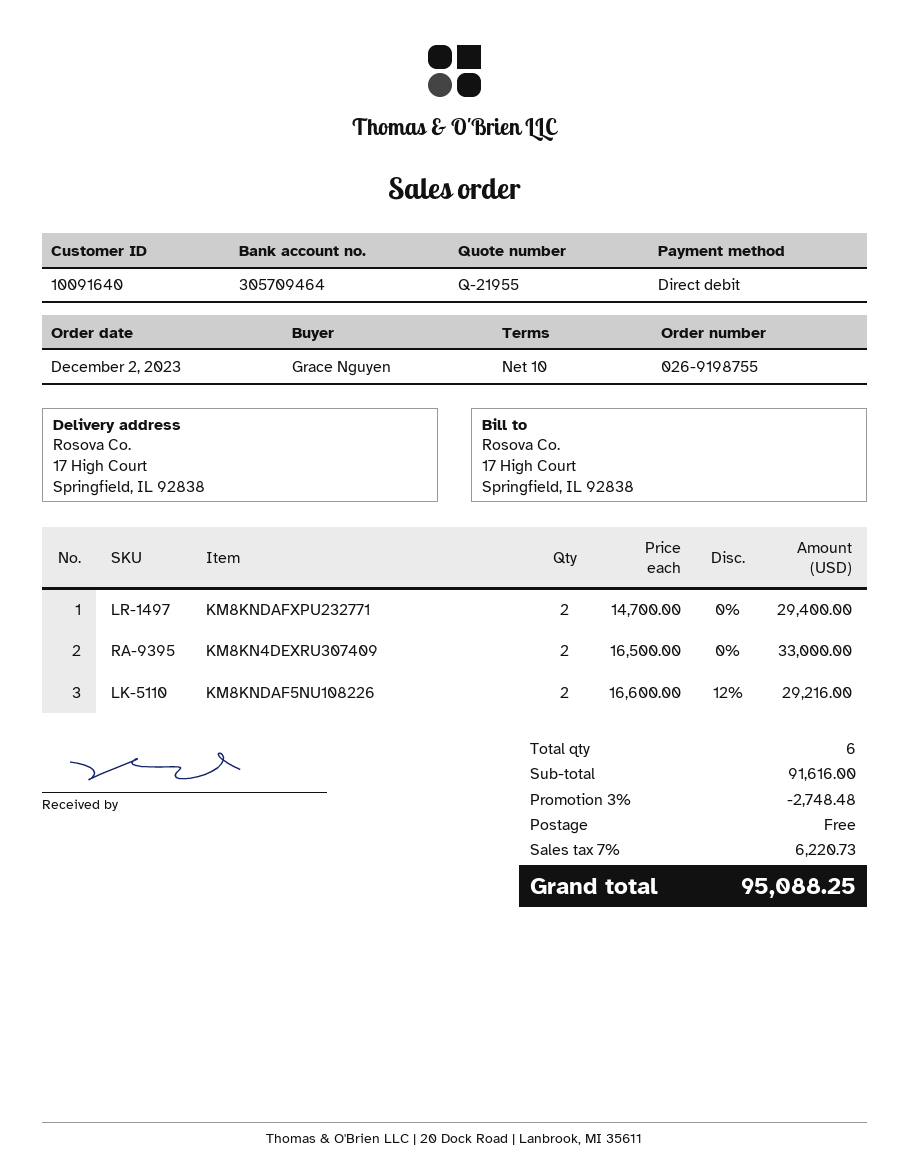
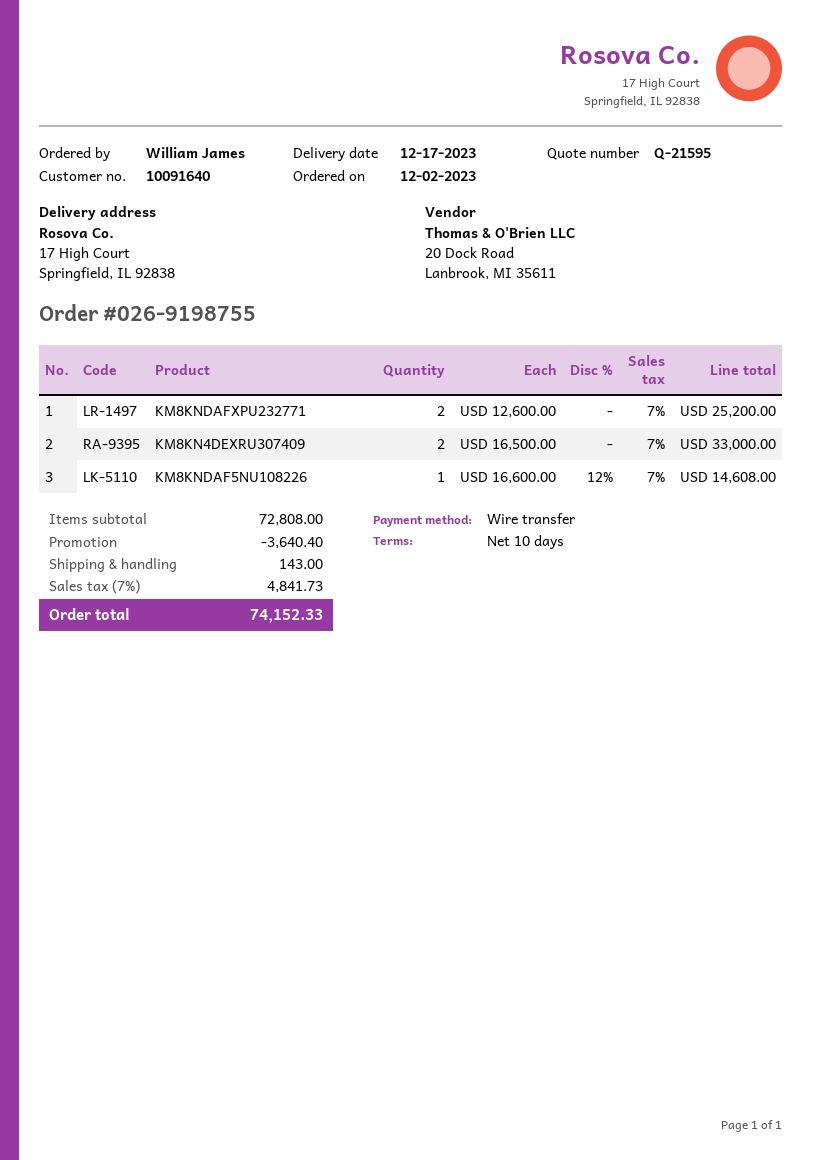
quote number: Q-21955 -> Q-21595
ordered by: Grace Nguyen -> William James
payment method: direct debit -> bank transfer
KM8KNDAFXPU232771: 2 x 14700.00 = 29400.00 -> 2 x 12600.00 = 25200.00
KM8KNDAF5NU108226: 2 x 16600.00 - 12% = 29216.00 -> 1 x 16600.00 - 12% = 14608.00
subtotal: 91616.00 -> 72808.00
discount: 2748.48 -> 3640.40
shipping: 0.00 -> 143.00
tax: 7% = 6220.73 -> 7% = 4841.73
total: 95088.25 -> 74152.33

